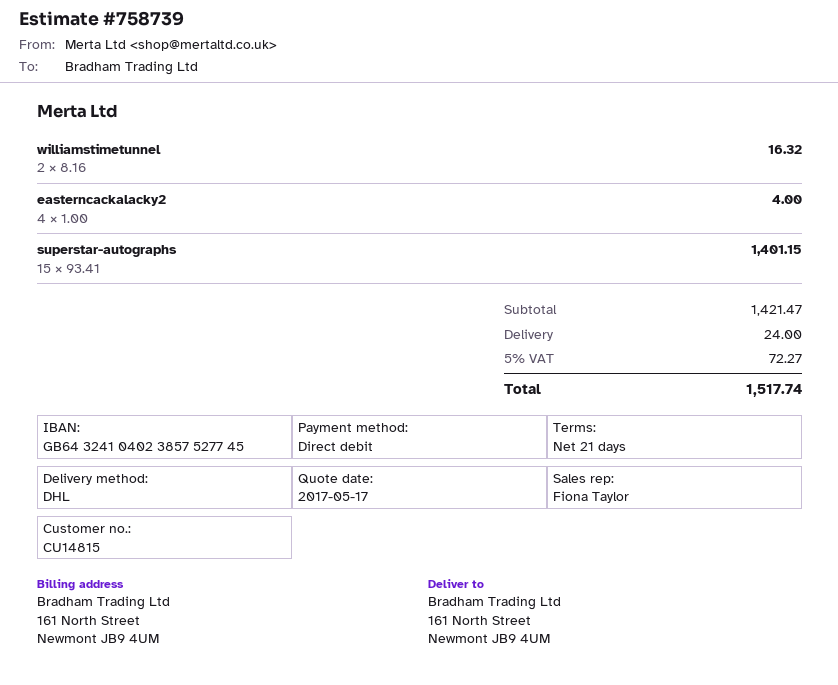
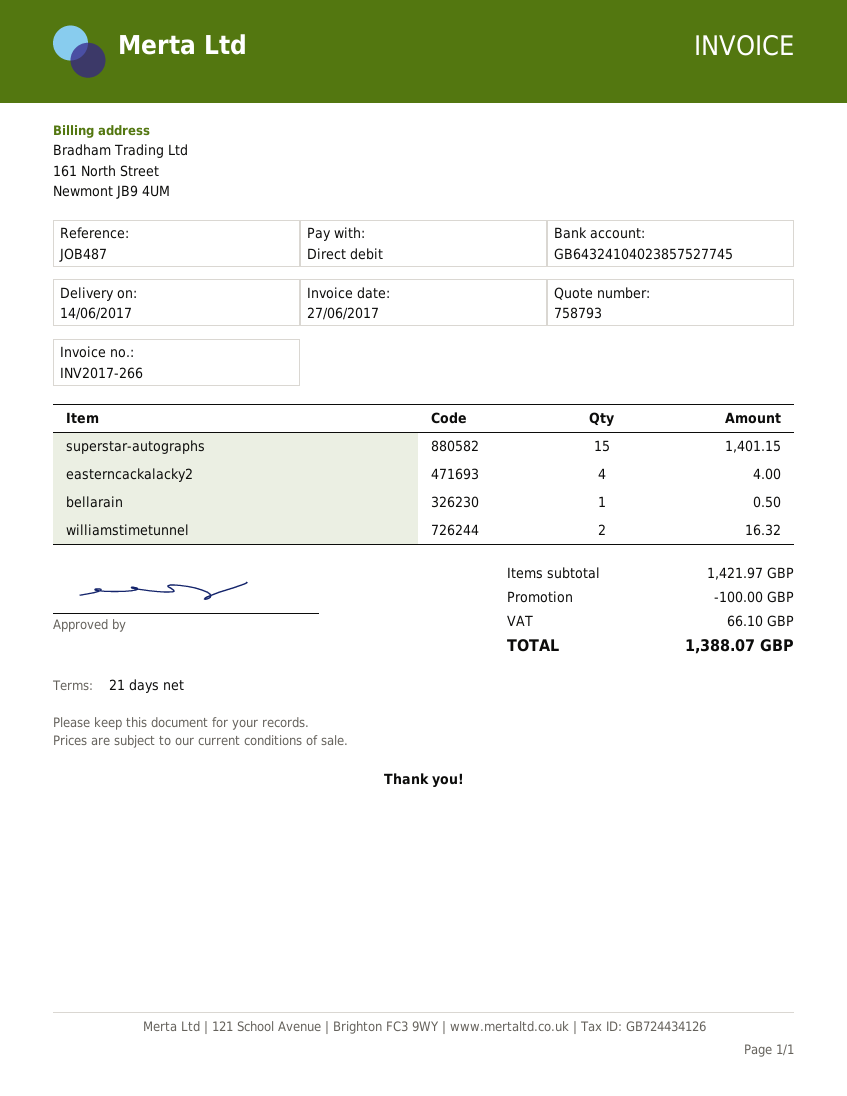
quote number: 758739 -> 758793
bellarain: none -> 1 for 0.50
subtotal: 1421.47 -> 1421.97
discount: none -> 100.00
shipping: 24.00 -> none
tax: 72.27 -> 66.10
total: 1517.74 -> 1388.07

